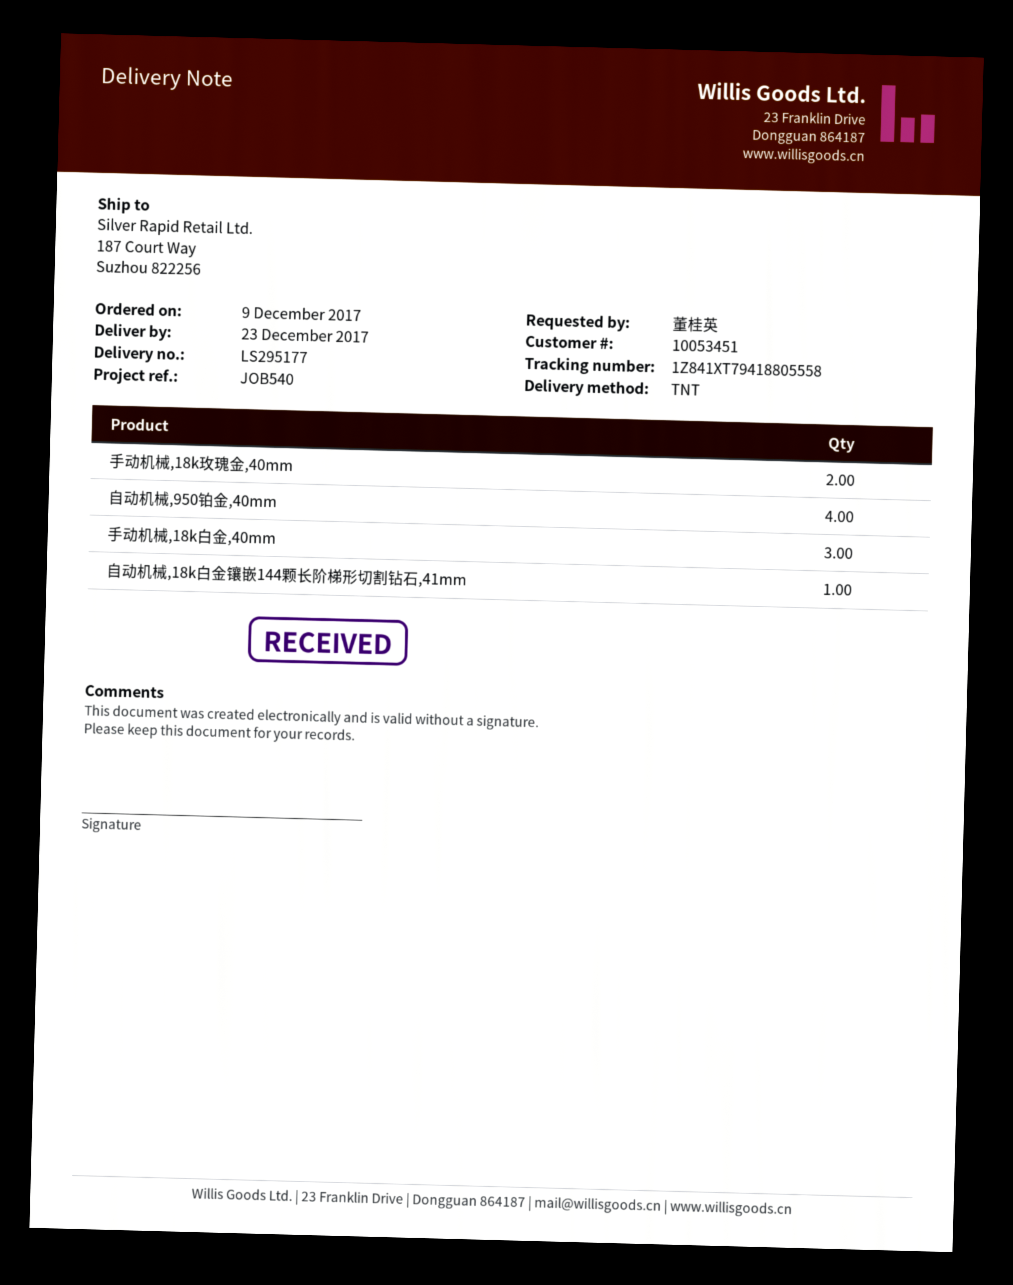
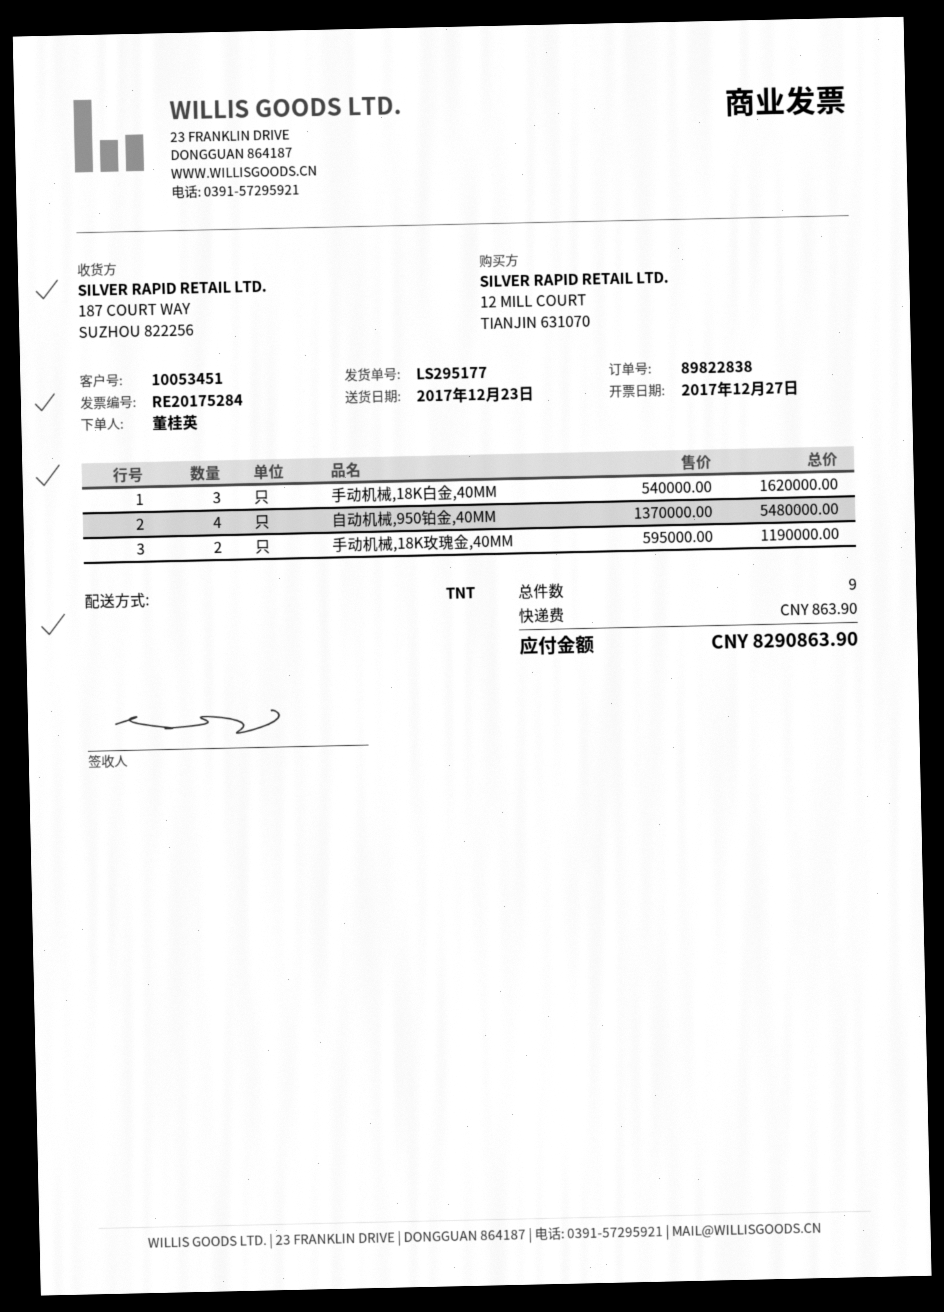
自动机械,18k白金镶嵌144颗长阶梯形切割钻石,41mm: 1 -> none

